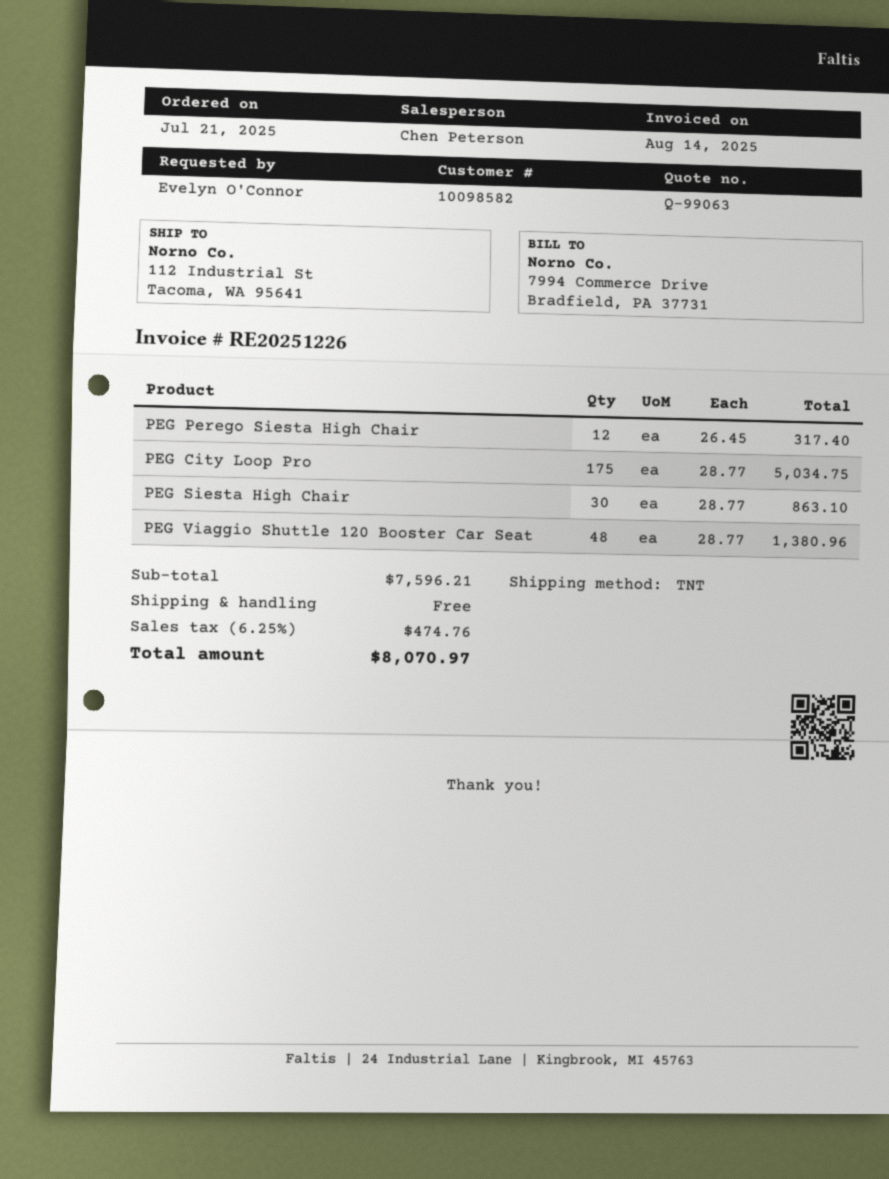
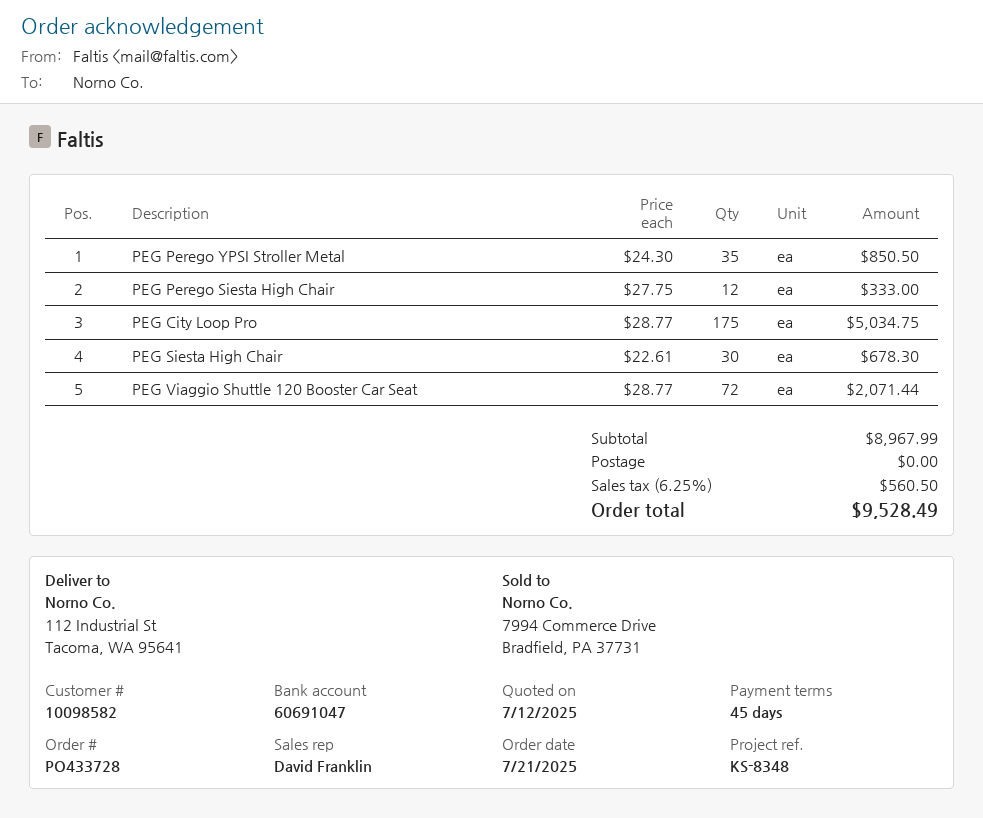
sales rep: Chen Peterson -> David Franklin
PEG Perego Siesta High Chair: 12 x 26.45 = 317.40 -> 12 x 27.75 = 333.00
PEG Siesta High Chair: 30 x 28.77 = 863.10 -> 30 x 22.61 = 678.30
PEG Viaggio Shuttle 120 Booster Car Seat: 48 x 28.77 = 1380.96 -> 72 x 28.77 = 2071.44
PEG Perego YPSI Stroller Metal: none -> 35 x 24.30 = 850.50
subtotal: 7596.21 -> 8967.99
tax: 6.25% = 474.76 -> 6.25% = 560.50
total: 8070.97 -> 9528.49

